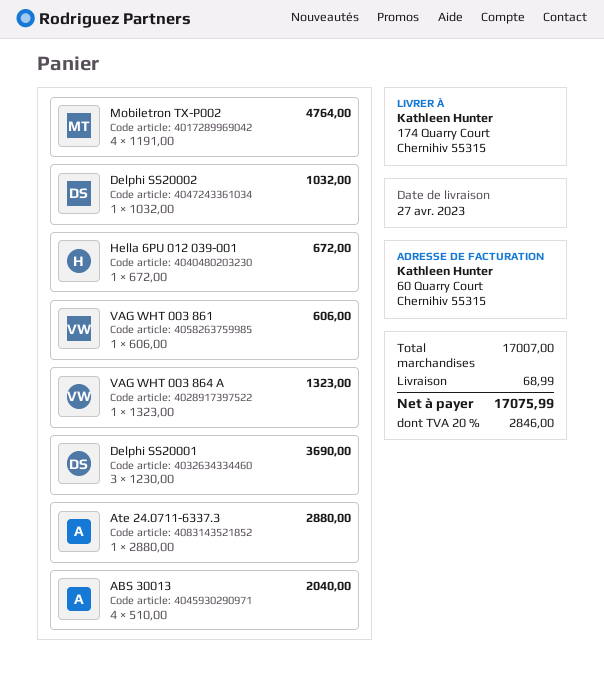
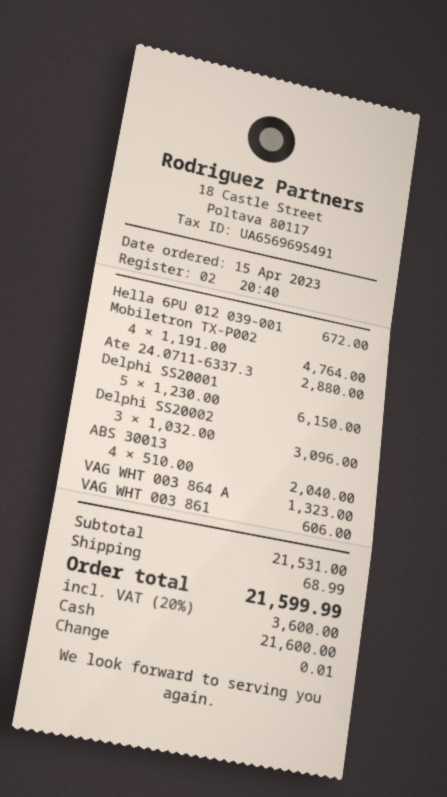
Delphi SS20002: 1 x 1032.00 = 1032.00 -> 3 x 1032.00 = 3096.00
Delphi SS20001: 3 x 1230.00 = 3690.00 -> 5 x 1230.00 = 6150.00
subtotal: 17007.00 -> 21531.00
tax: 20% = 2846.00 -> 20% = 3600.00
total: 17075.99 -> 21599.99

